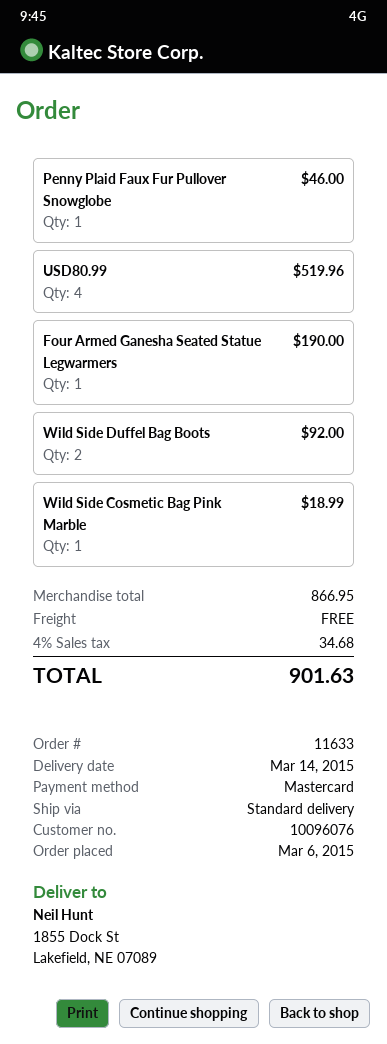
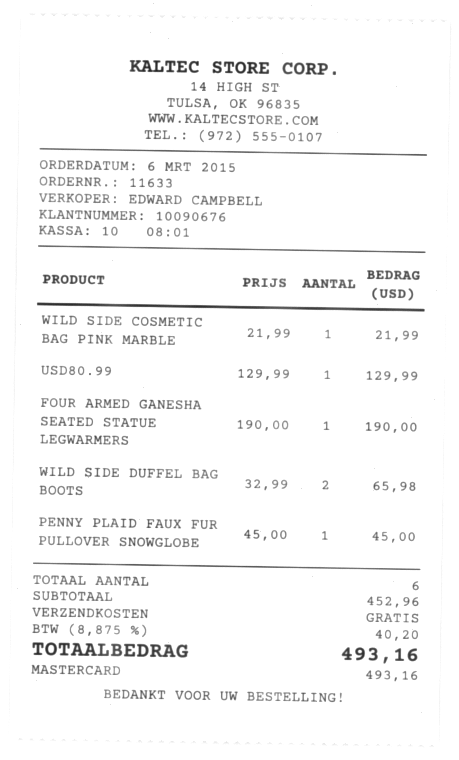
customer number: 10096076 -> 10090676
Penny Plaid Faux Fur Pullover Snowglobe: 1 for 46.00 -> 1 for 45.00
USD80.99: 4 for 519.96 -> 1 for 129.99
Wild Side Duffel Bag Boots: 2 for 92.00 -> 2 for 65.98
Wild Side Cosmetic Bag Pink Marble: 1 for 18.99 -> 1 for 21.99
subtotal: 866.95 -> 452.96
tax: 4% = 34.68 -> 8.875% = 40.20
total: 901.63 -> 493.16

